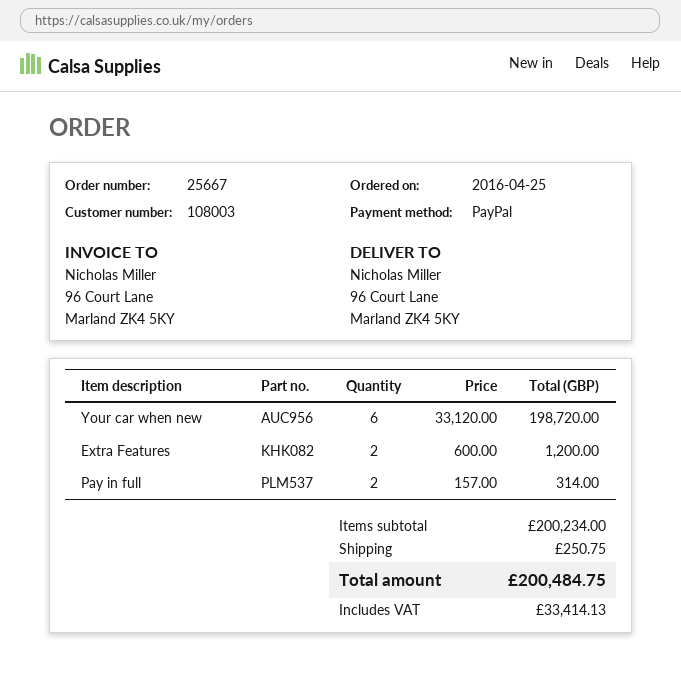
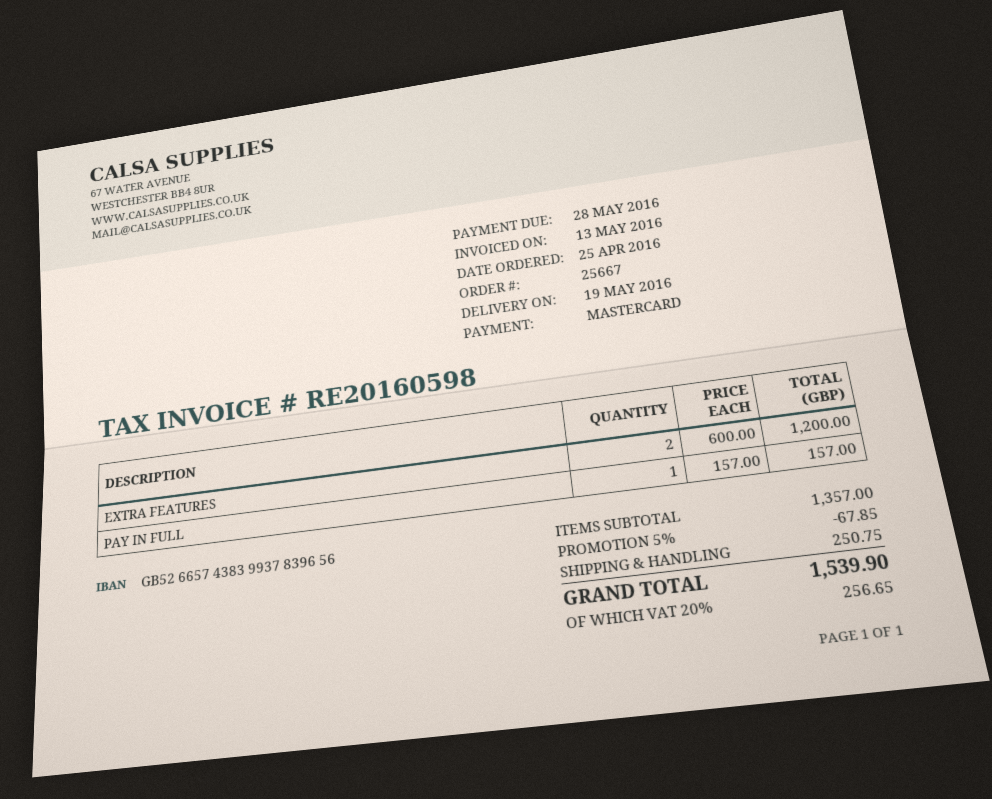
payment method: PayPal -> Mastercard
Your car when new: 6 x 33120.00 = 198720.00 -> none
Pay in full: 2 x 157.00 = 314.00 -> 1 x 157.00 = 157.00
subtotal: 200234.00 -> 1357.00
discount: none -> 5% = 67.85
tax: 33414.13 -> 256.65
total: 200484.75 -> 1539.90

